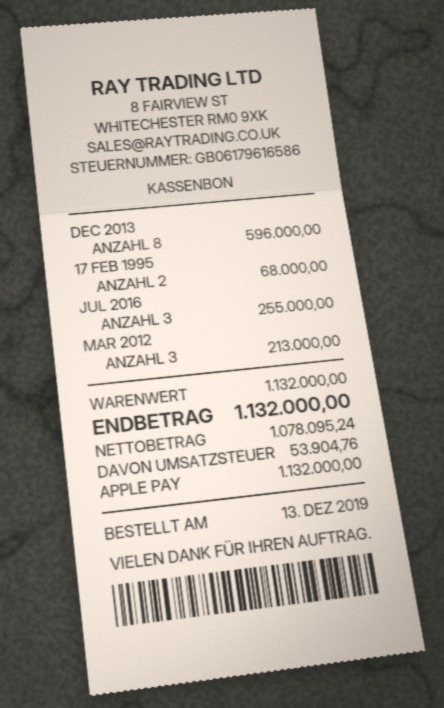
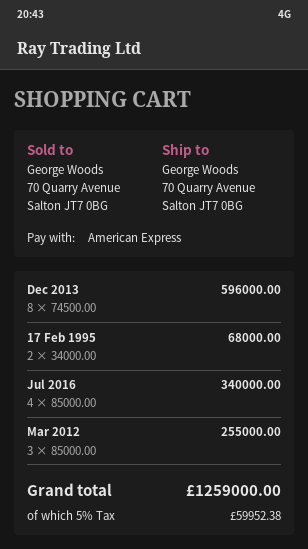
payment method: Apple Pay -> American Express
JUL 2016: 3 for 255000.00 -> 4 for 340000.00
MAR 2012: 3 for 213000.00 -> 3 for 255000.00
tax: 53904.76 -> 59952.38
total: 1132000.00 -> 1259000.00

